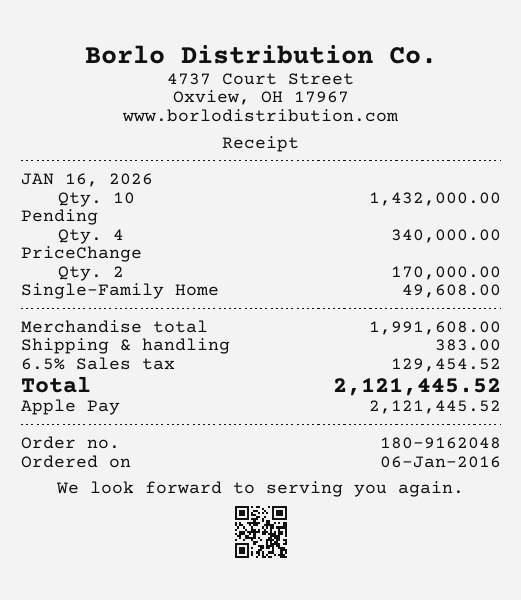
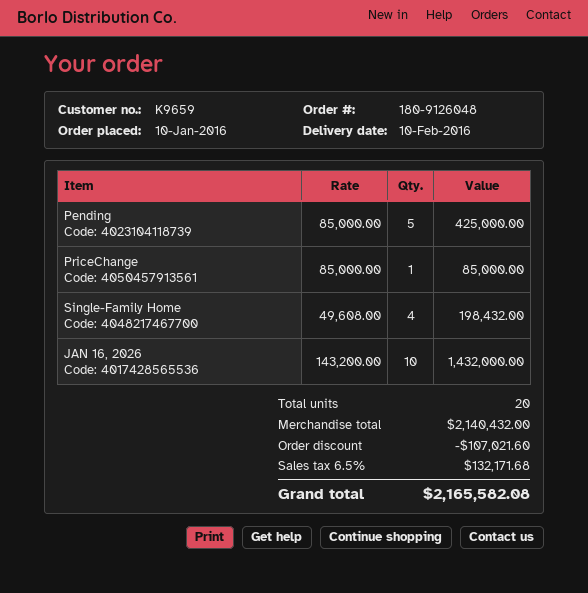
order number: 180-9162048 -> 180-9126048
order date: 2016-01-06 -> 2016-01-10
Pending: 4 for 340000.00 -> 5 for 425000.00
PriceChange: 2 for 170000.00 -> 1 for 85000.00
Single-Family Home: 1 for 49608.00 -> 4 for 198432.00
subtotal: 1991608.00 -> 2140432.00
discount: none -> 107021.60
shipping: 383.00 -> none
tax: 6.5% = 129454.52 -> 6.5% = 132171.68
total: 2121445.52 -> 2165582.08

